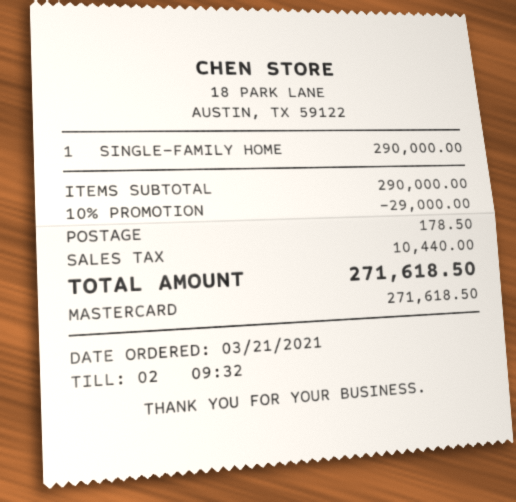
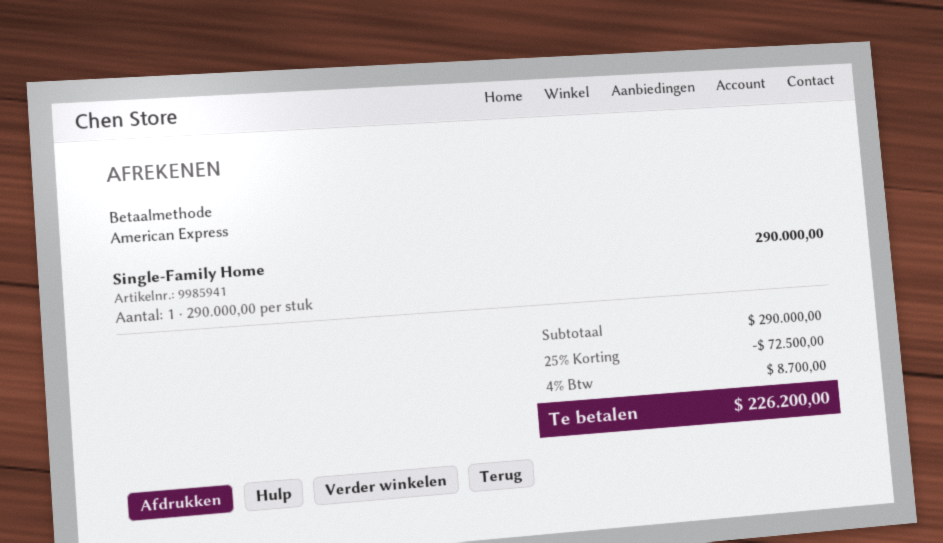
payment method: Mastercard -> American Express
discount: 10% = 29000.00 -> 25% = 72500.00
shipping: 178.50 -> none
tax: 10440.00 -> 8700.00
total: 271618.50 -> 226200.00

